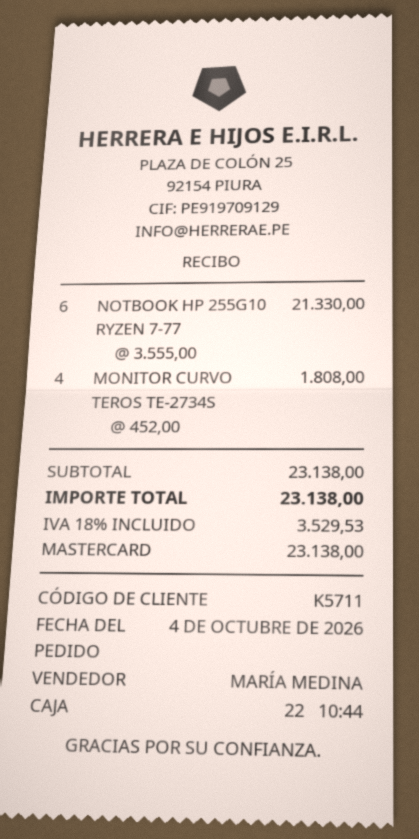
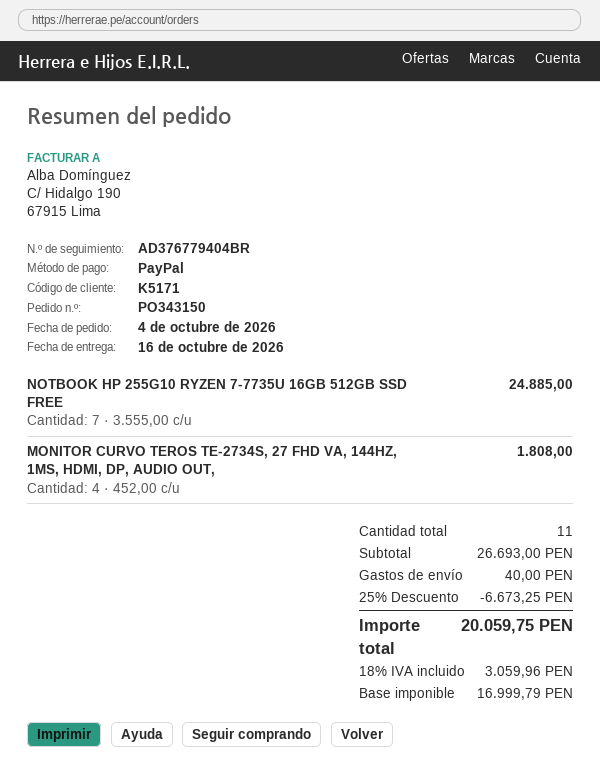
customer number: K5711 -> K5171
payment method: Mastercard -> PayPal
NOTBOOK HP 255G10 RYZEN 7-77: 6 x 3555.00 = 21330.00 -> 7 x 3555.00 = 24885.00
subtotal: 23138.00 -> 26693.00
discount: none -> 25% = 6673.25
shipping: none -> 40.00
tax: 18% = 3529.53 -> 18% = 3059.96
total: 23138.00 -> 20059.75

